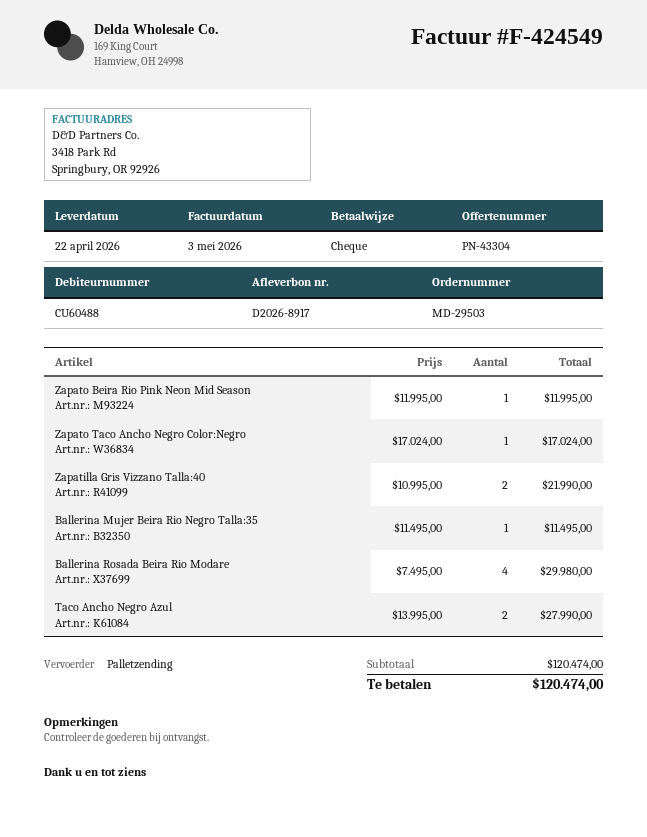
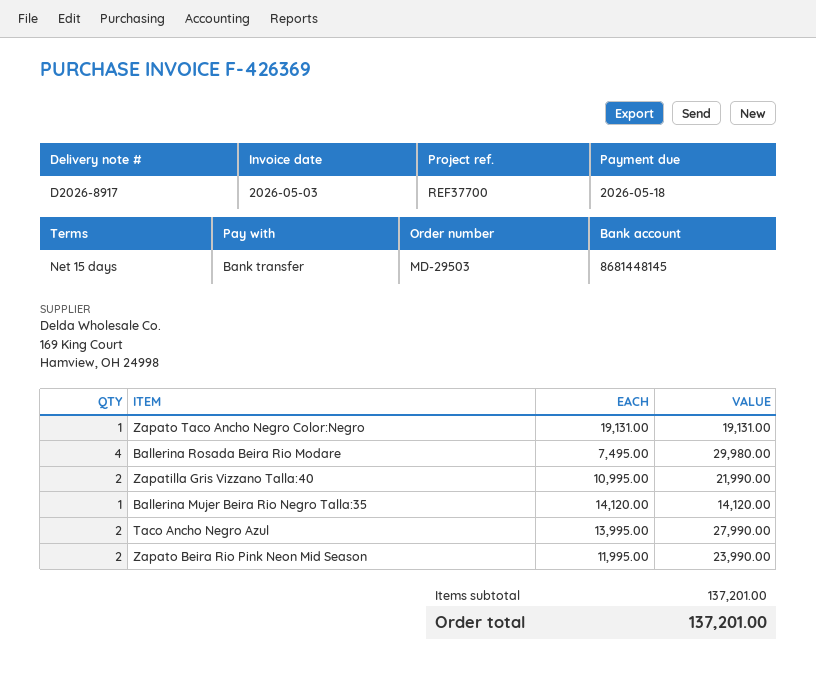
invoice number: F-424549 -> F-426369
payment method: cheque -> bank transfer
Zapato Beira Rio Pink Neon Mid Season: 1 x 11995.00 = 11995.00 -> 2 x 11995.00 = 23990.00
Zapato Taco Ancho Negro Color:Negro: 1 x 17024.00 = 17024.00 -> 1 x 19131.00 = 19131.00
Ballerina Mujer Beira Rio Negro Talla:35: 1 x 11495.00 = 11495.00 -> 1 x 14120.00 = 14120.00
subtotal: 120474.00 -> 137201.00
total: 120474.00 -> 137201.00

